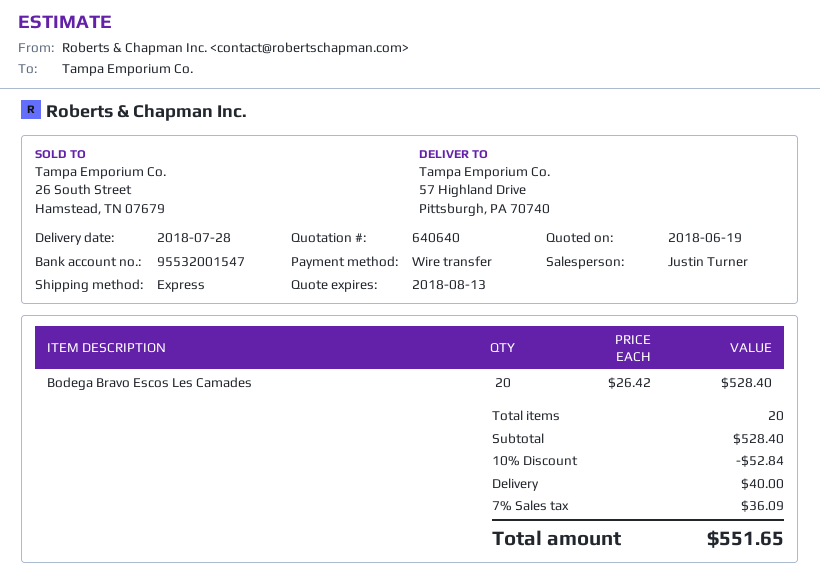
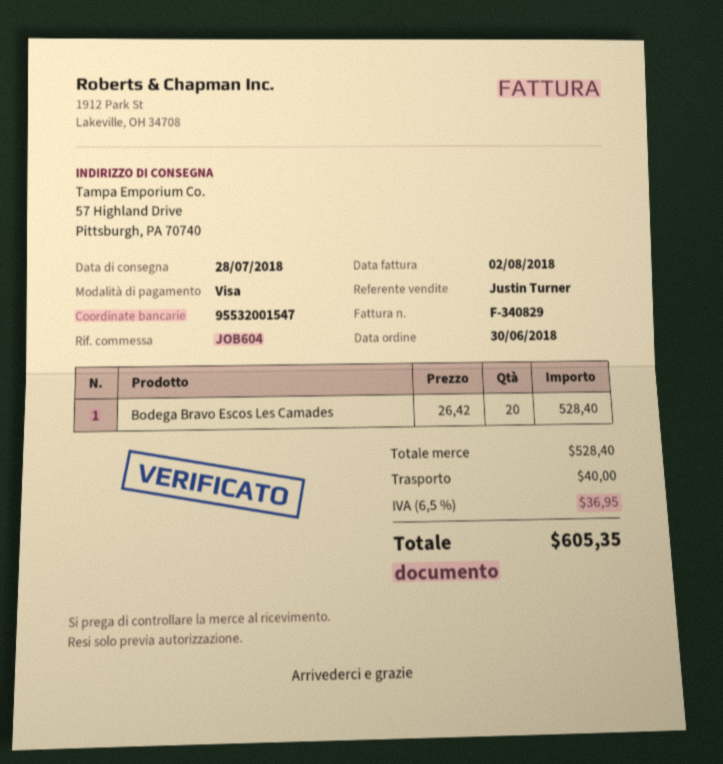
payment method: bank transfer -> Visa
discount: 10% = 52.84 -> none
tax: 7% = 36.09 -> 6.5% = 36.95
total: 551.65 -> 605.35

